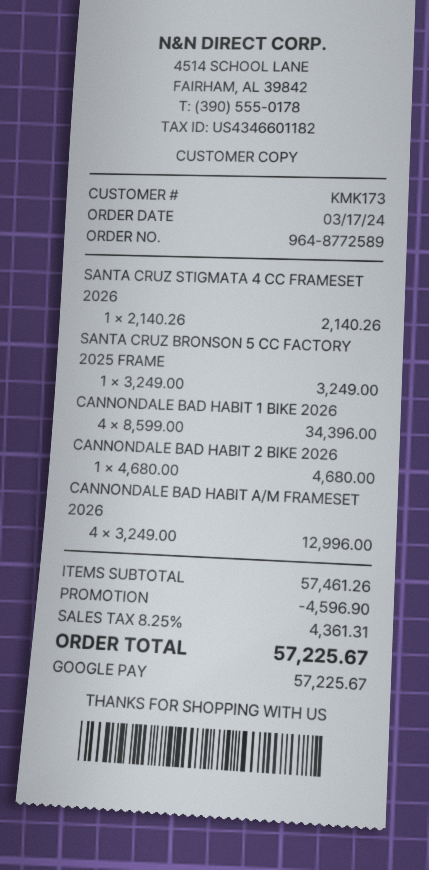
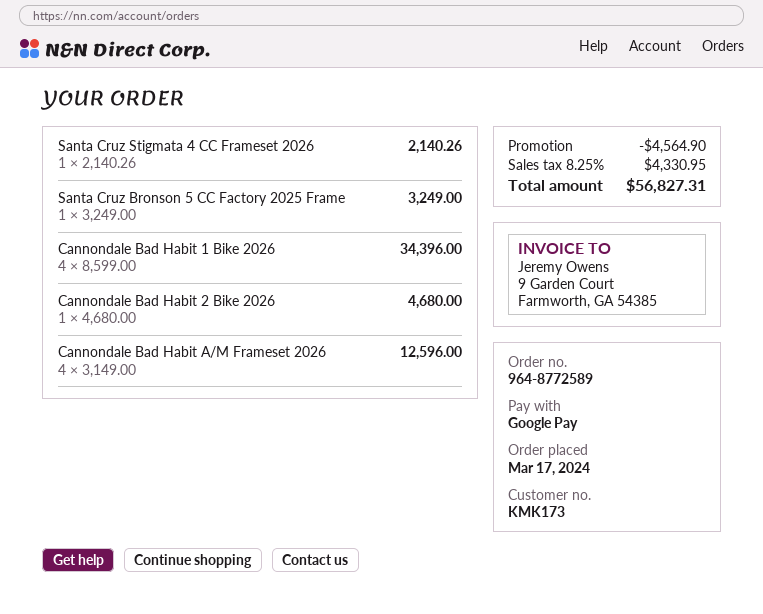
CANNONDALE BAD HABIT A/M FRAMESET 2026: 4 x 3249.00 = 12996.00 -> 4 x 3149.00 = 12596.00
discount: 4596.90 -> 4564.90
tax: 8.25% = 4361.31 -> 8.25% = 4330.95
total: 57225.67 -> 56827.31

